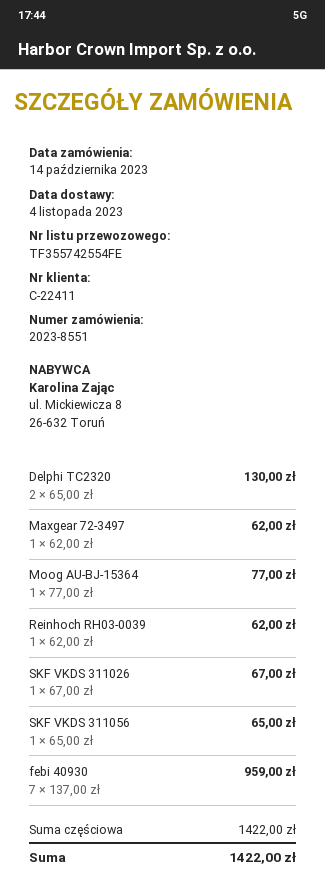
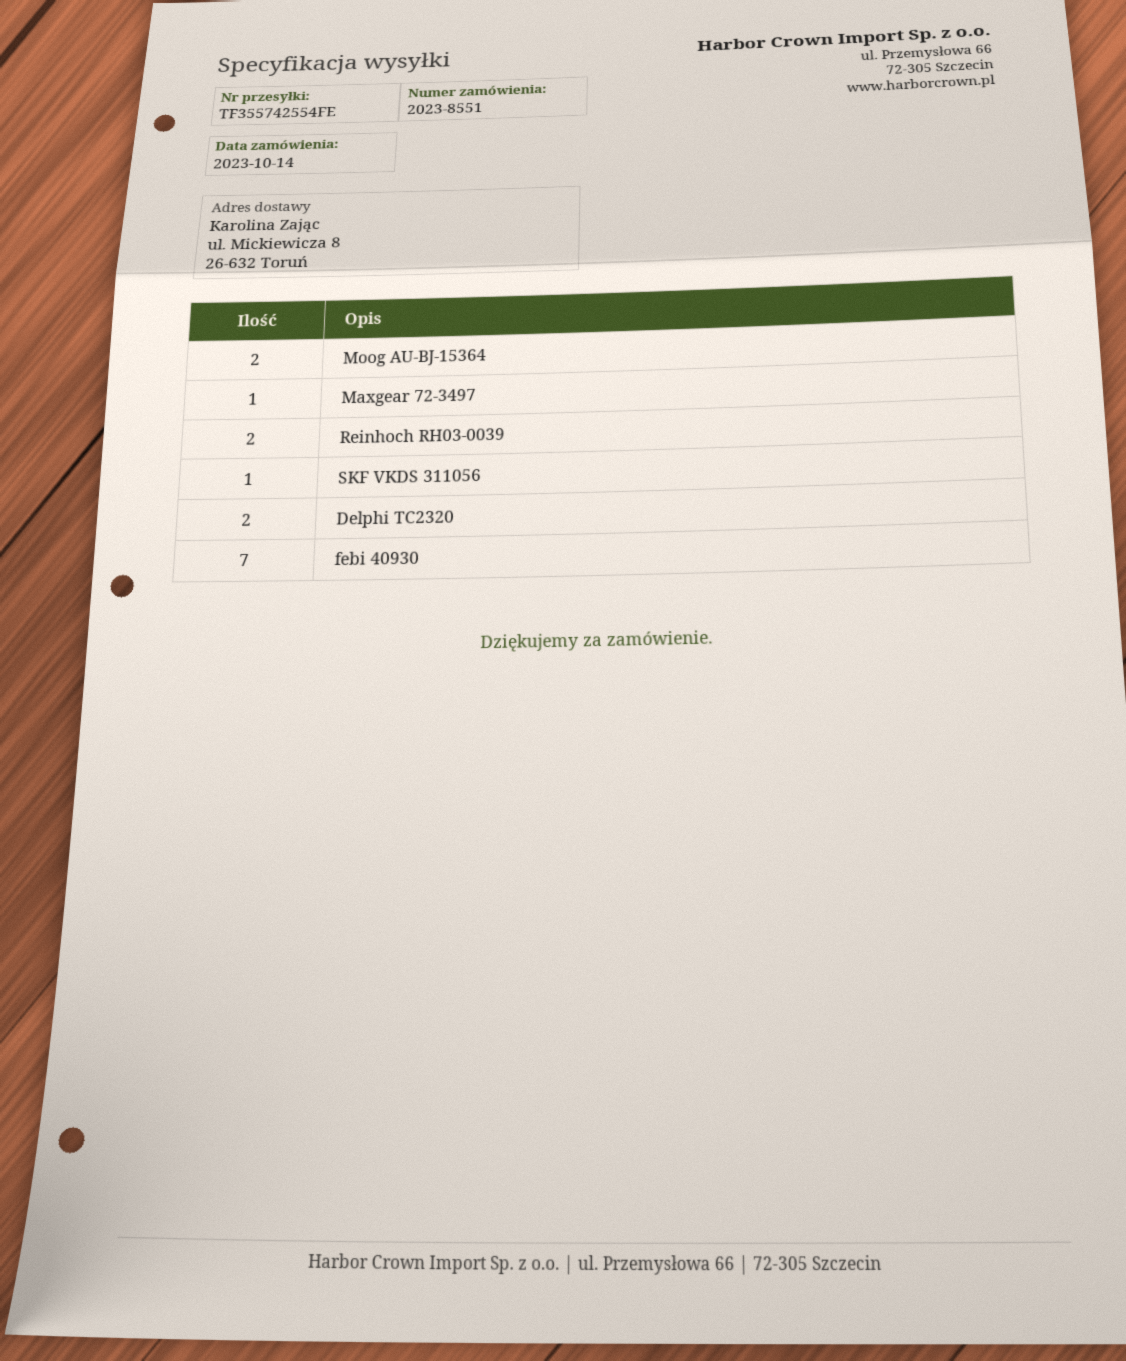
Moog AU-BJ-15364: 1 -> 2
Reinhoch RH03-0039: 1 -> 2
SKF VKDS 311026: 1 -> none

